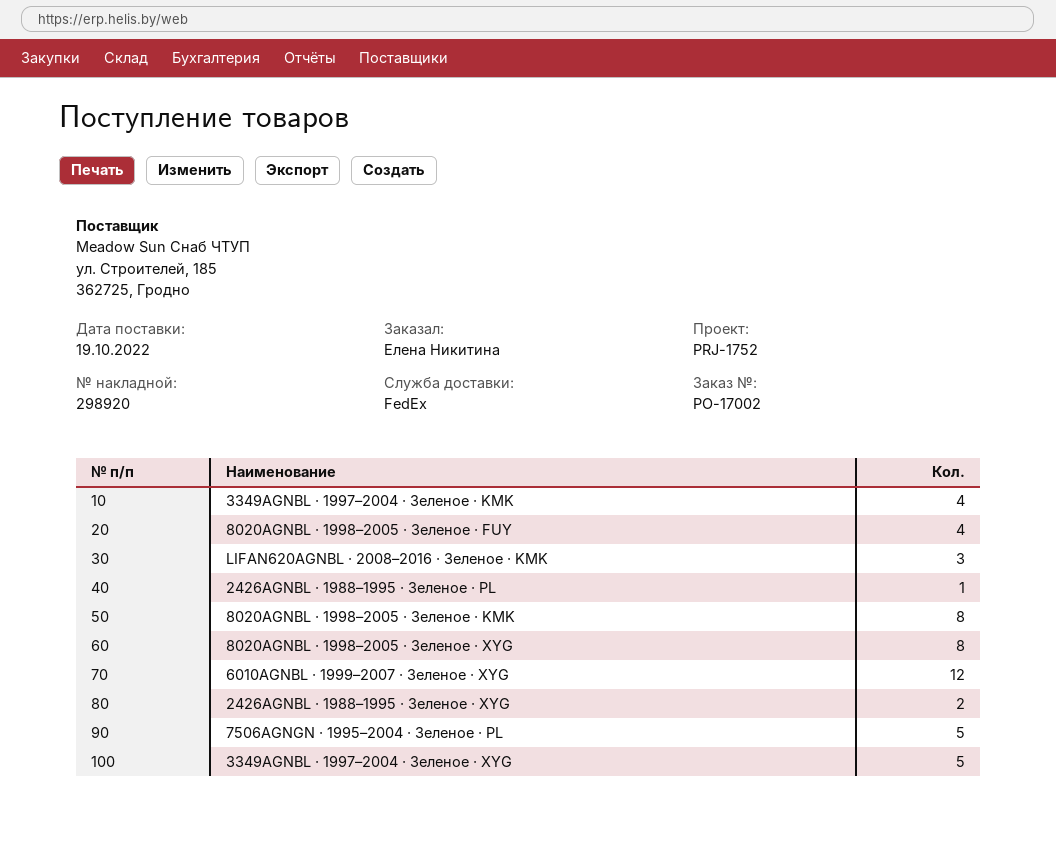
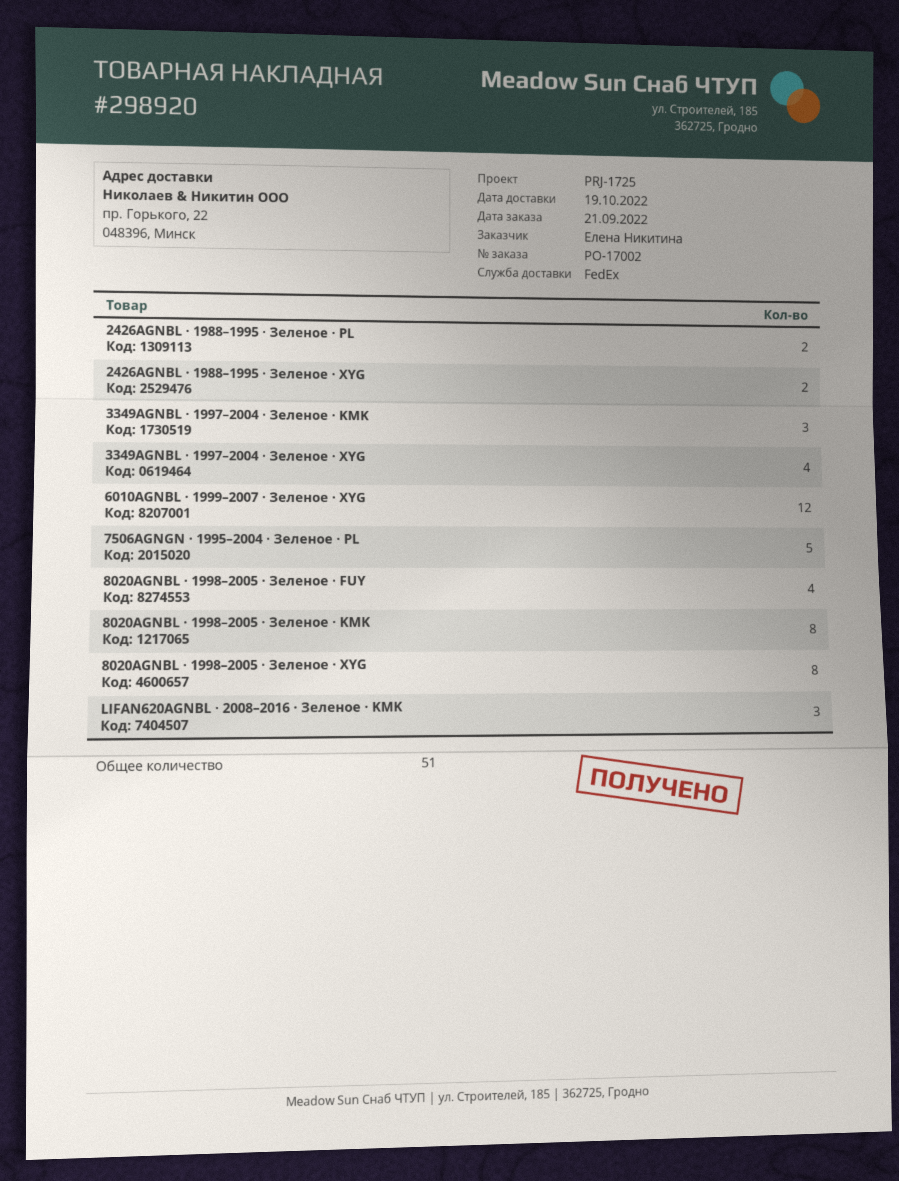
reference: PRJ-1752 -> PRJ-1725
3349AGNBL · 1997–2004 · Зеленое · KMK: 4 -> 3
2426AGNBL · 1988–1995 · Зеленое · PL: 1 -> 2
3349AGNBL · 1997–2004 · Зеленое · XYG: 5 -> 4

